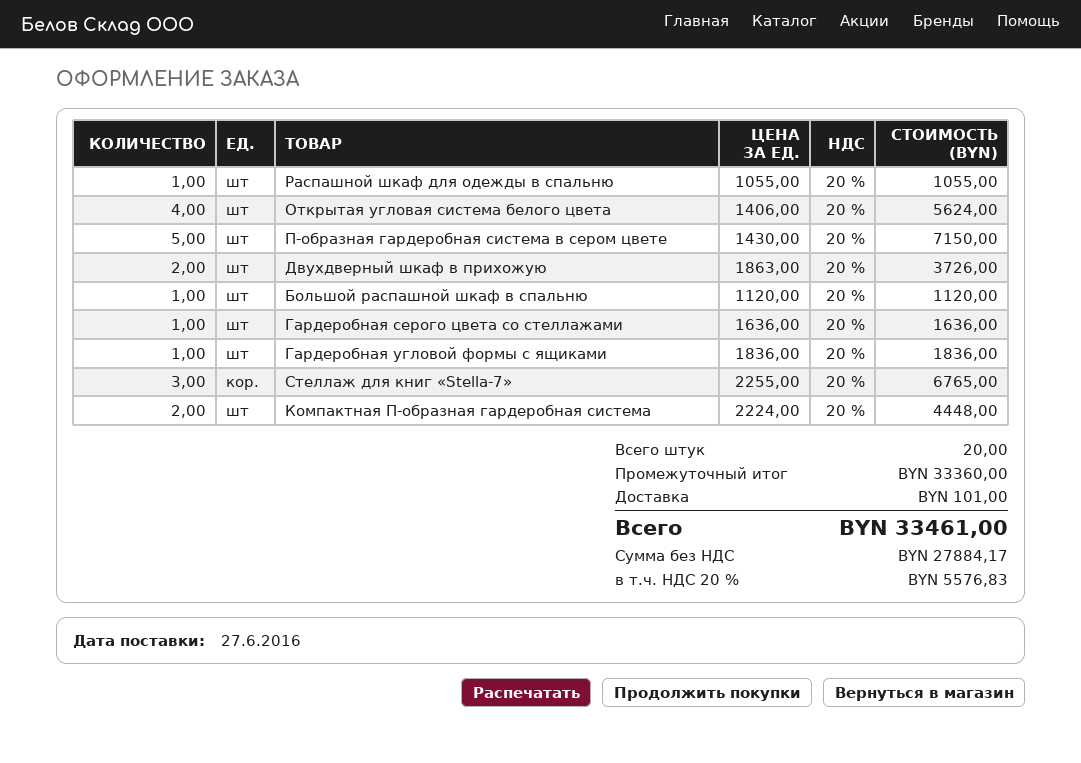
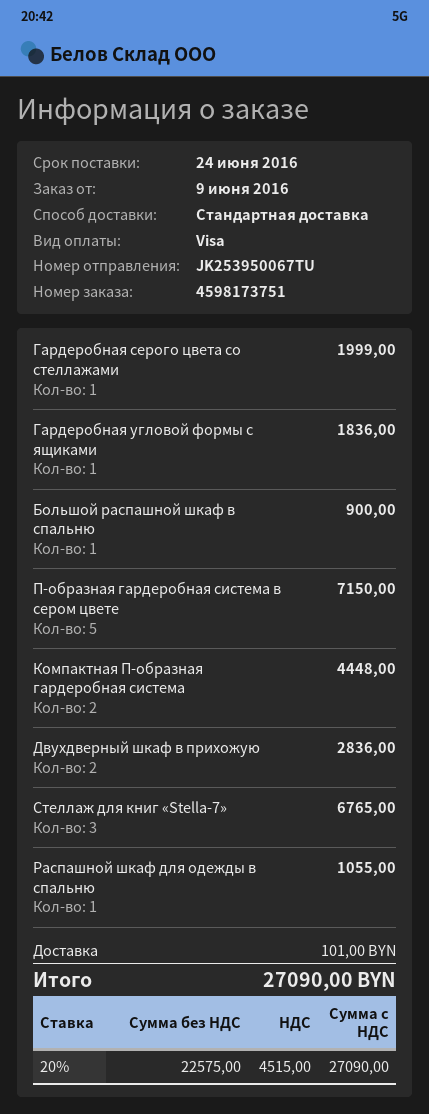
delivery date: 2016-06-27 -> 2016-06-24
Открытая угловая система белого цвета: 4 for 5624.00 -> none
Двухдверный шкаф в прихожую: 2 for 3726.00 -> 2 for 2836.00
Большой распашной шкаф в спальню: 1 for 1120.00 -> 1 for 900.00
Гардеробная серого цвета со стеллажами: 1 for 1636.00 -> 1 for 1999.00
net: 27884.17 -> 22575.00
tax: 20% = 5576.83 -> 20% = 4515.00
total: 33461.00 -> 27090.00

